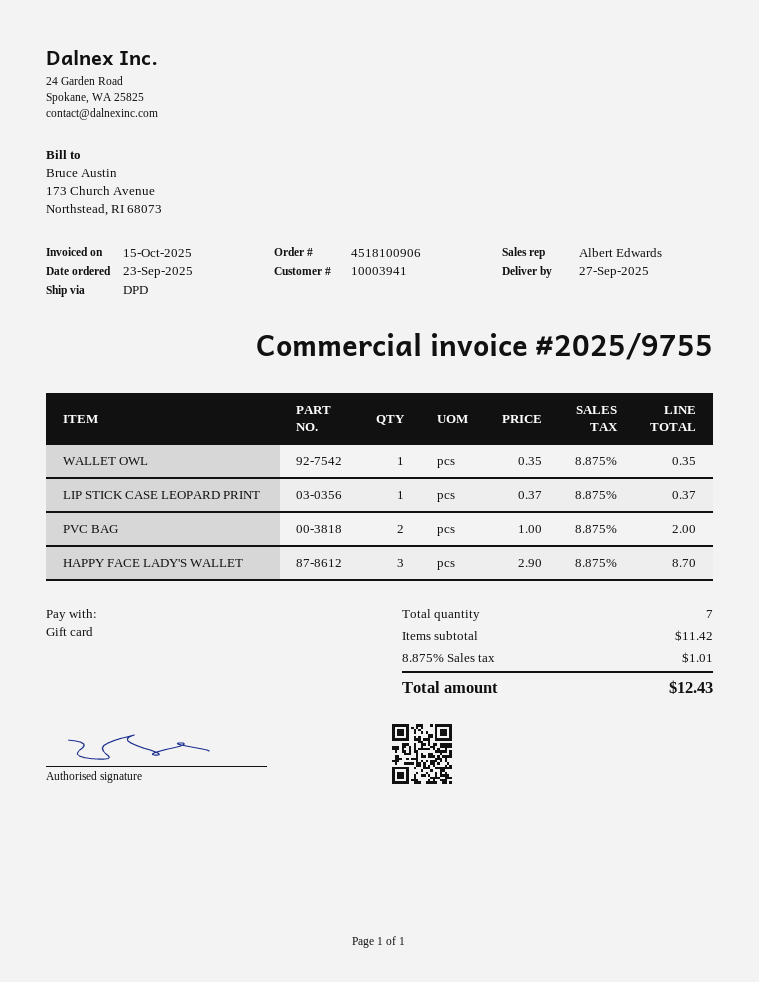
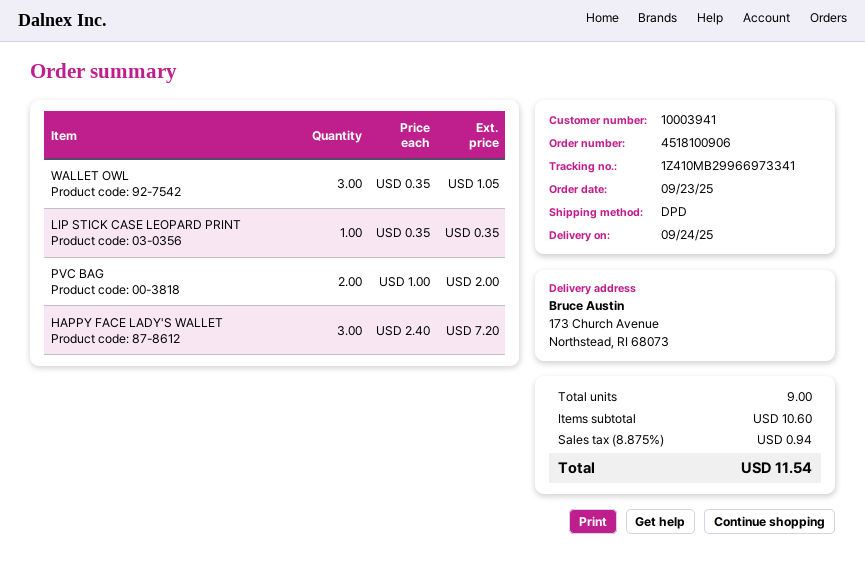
delivery date: 2025-09-27 -> 2025-09-24
WALLET OWL: 1 x 0.35 = 0.35 -> 3 x 0.35 = 1.05
LIP STICK CASE LEOPARD PRINT: 1 x 0.37 = 0.37 -> 1 x 0.35 = 0.35
HAPPY FACE LADY'S WALLET: 3 x 2.90 = 8.70 -> 3 x 2.40 = 7.20
total quantity: 7 -> 9
subtotal: 11.42 -> 10.60
tax: 8.875% = 1.01 -> 8.875% = 0.94
total: 12.43 -> 11.54

